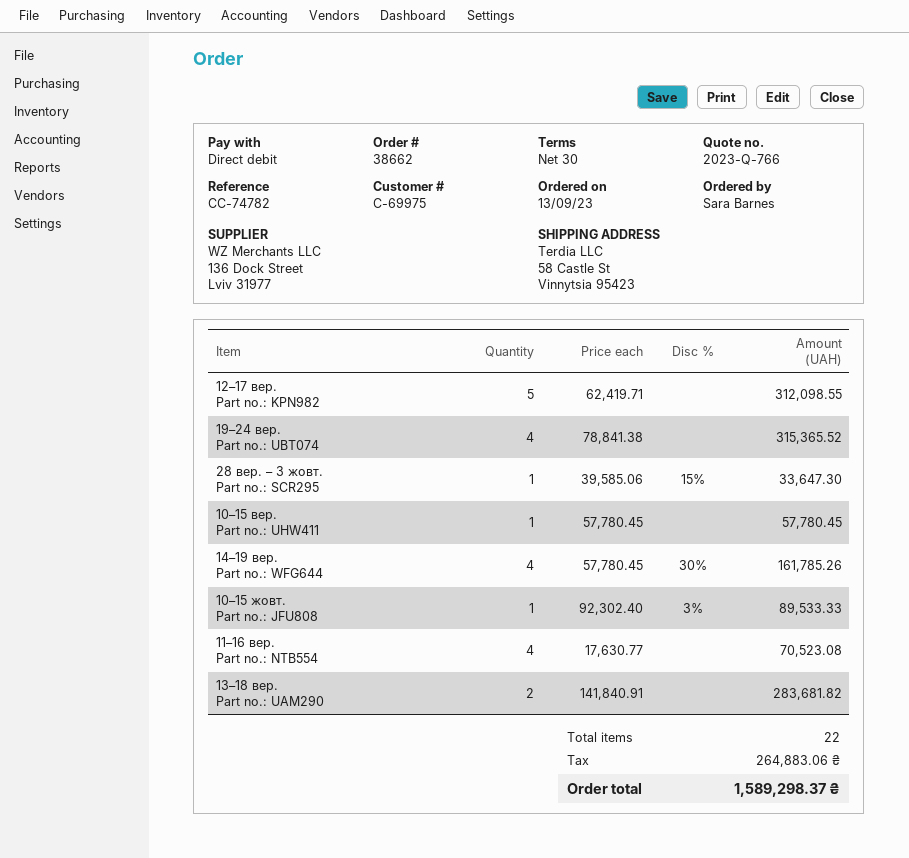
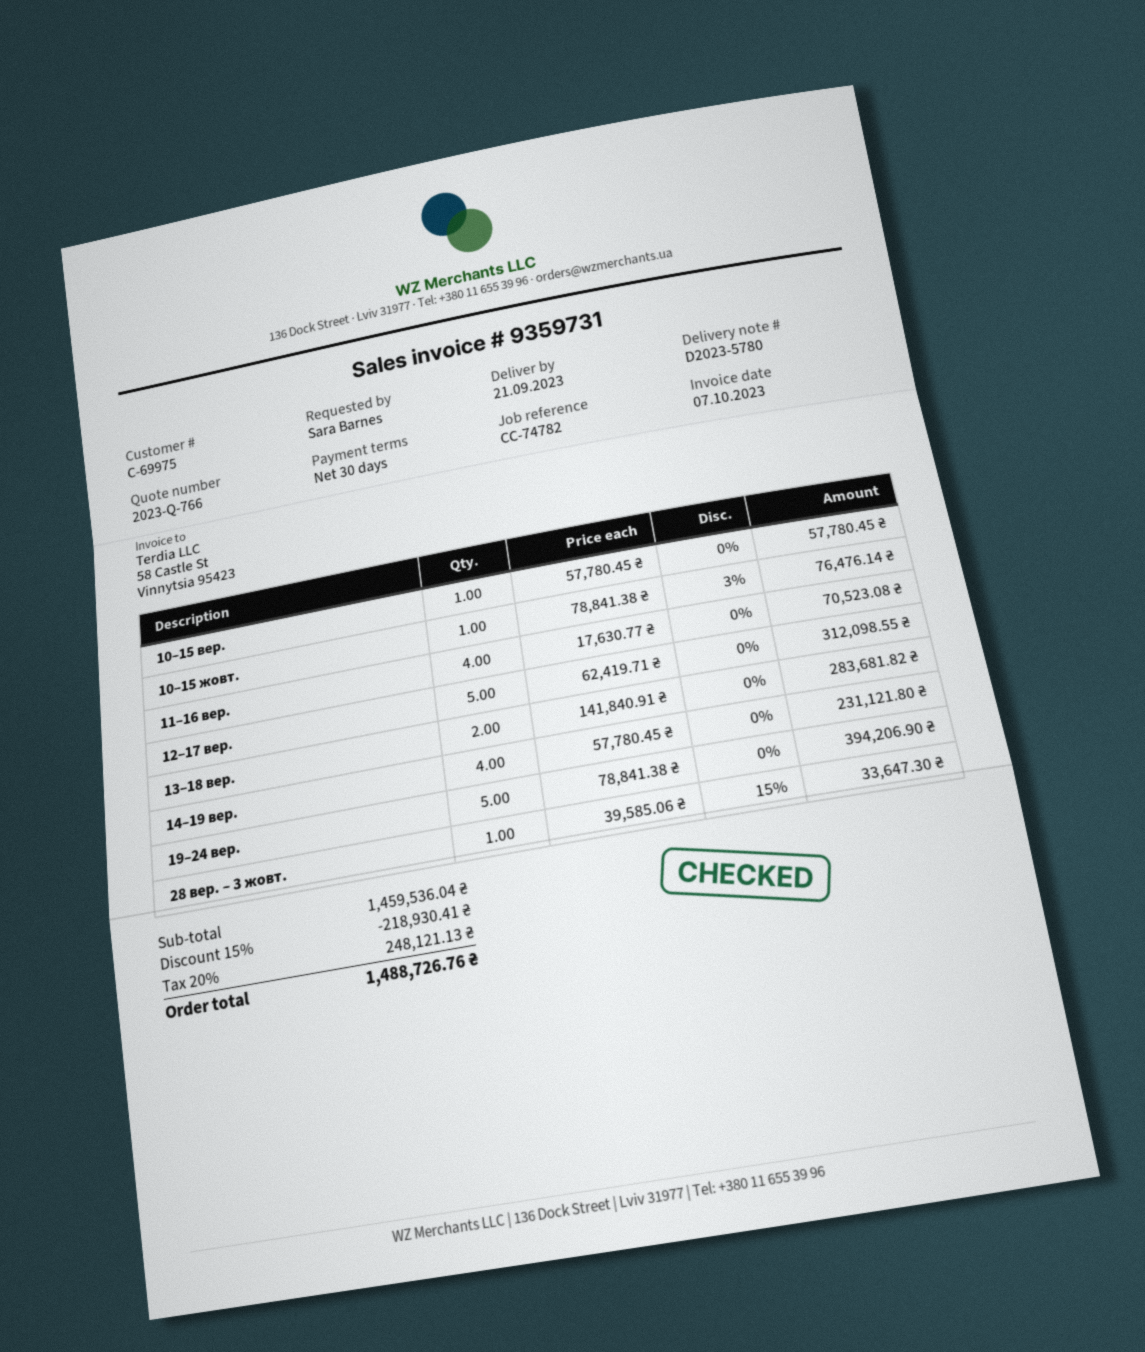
19–24 вер.: 4 x 78841.38 = 315365.52 -> 5 x 78841.38 = 394206.90
14–19 вер.: 4 x 57780.45 - 30% = 161785.26 -> 4 x 57780.45 = 231121.80
10–15 жовт.: 1 x 92302.40 - 3% = 89533.33 -> 1 x 78841.38 - 3% = 76476.14
discount: none -> 15% = 218930.41
tax: 264883.06 -> 248121.13
total: 1589298.37 -> 1488726.76

